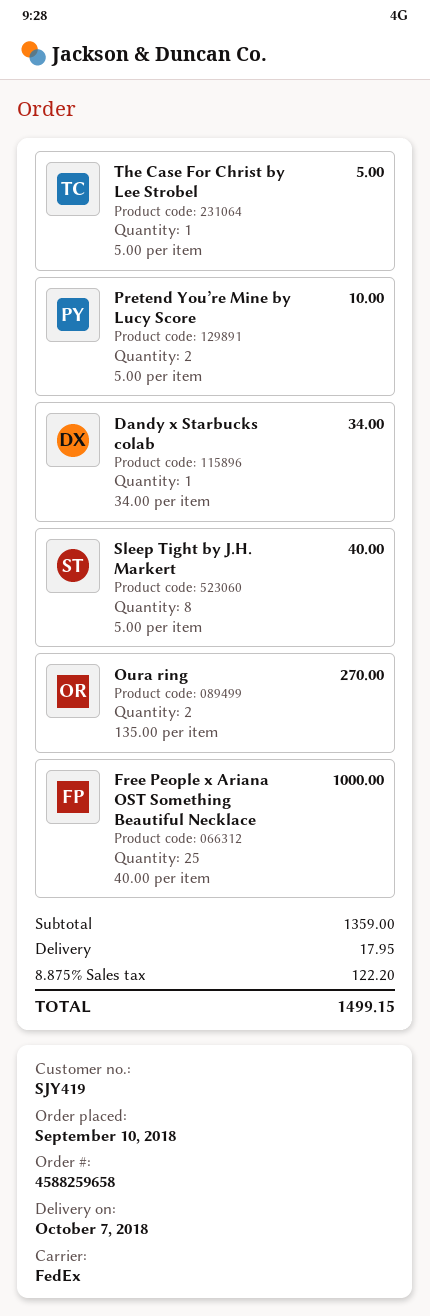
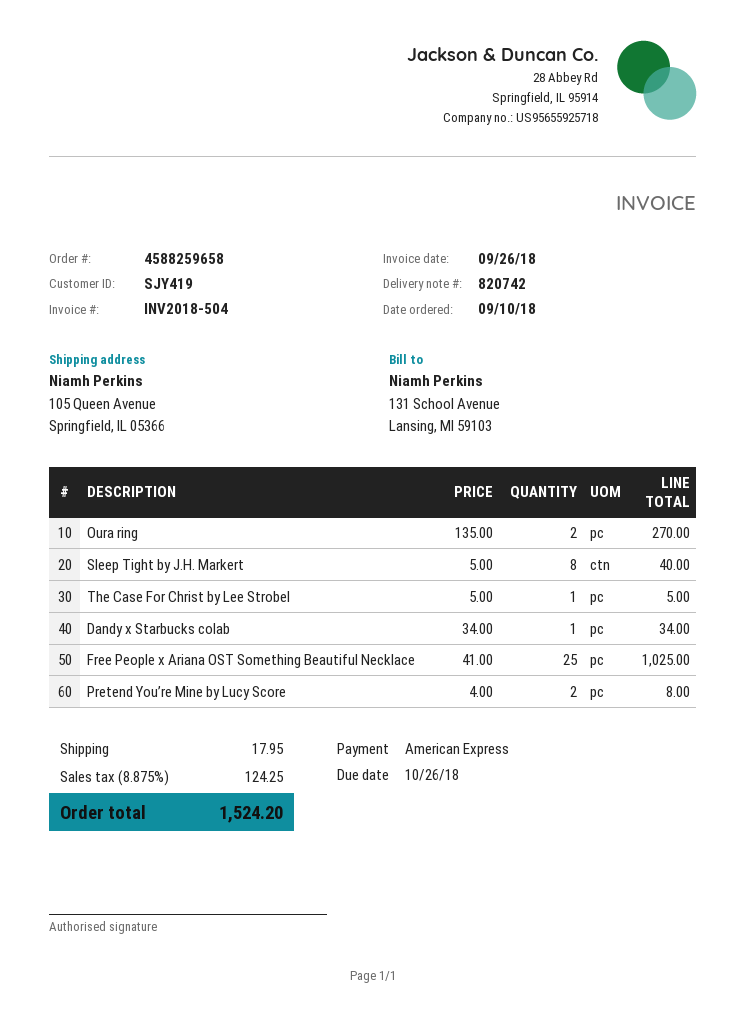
Pretend You’re Mine by Lucy Score: 2 x 5.00 = 10.00 -> 2 x 4.00 = 8.00
Free People x Ariana OST Something Beautiful Necklace: 25 x 40.00 = 1000.00 -> 25 x 41.00 = 1025.00
tax: 8.875% = 122.20 -> 8.875% = 124.25
total: 1499.15 -> 1524.20

